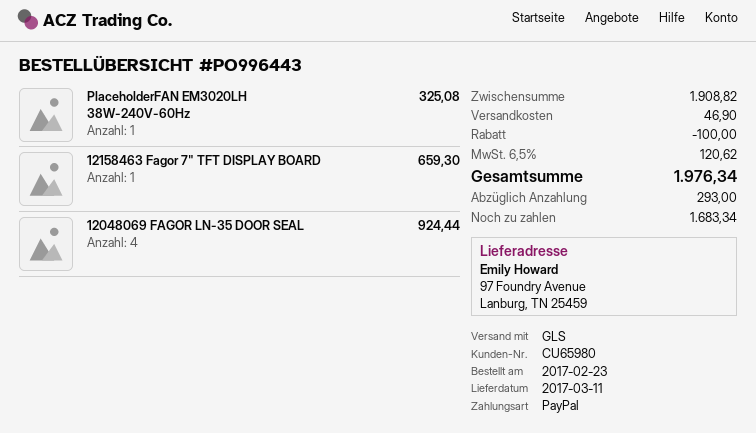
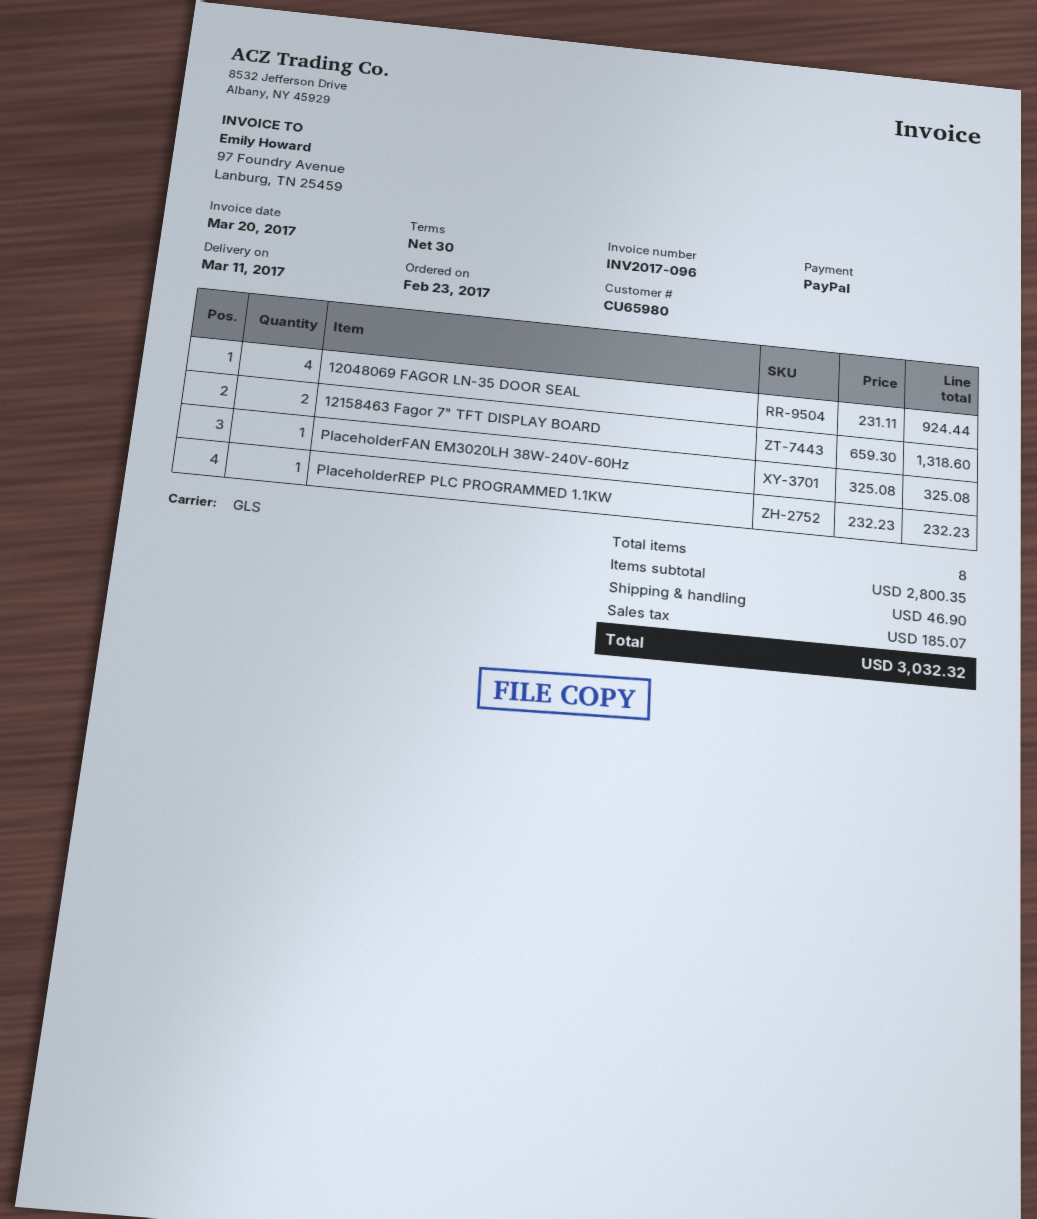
12158463 Fagor 7" TFT DISPLAY BOARD: 1 for 659.30 -> 2 for 1318.60
PlaceholderREP PLC PROGRAMMED 1.1KW: none -> 1 for 232.23
subtotal: 1908.82 -> 2800.35
discount: 100.00 -> none
tax: 120.62 -> 185.07
total: 1976.34 -> 3032.32

